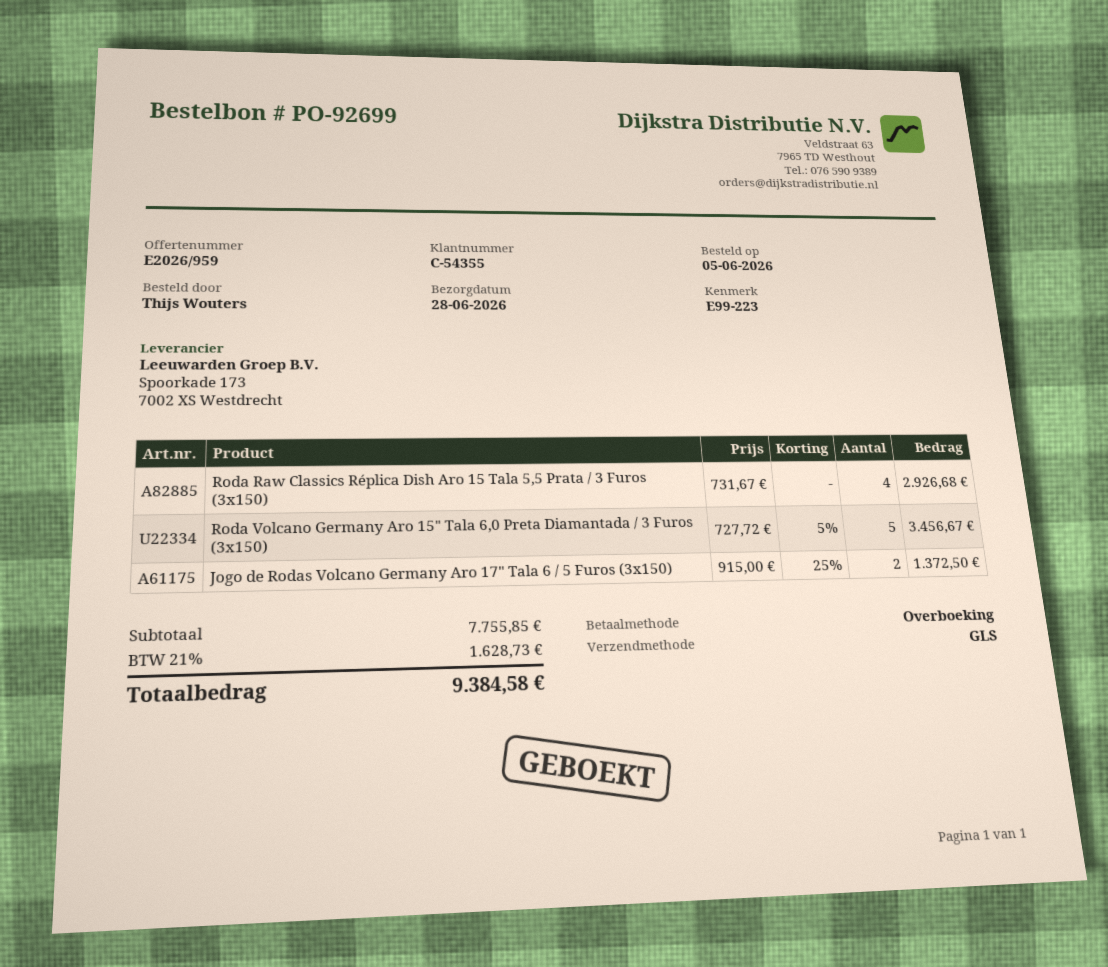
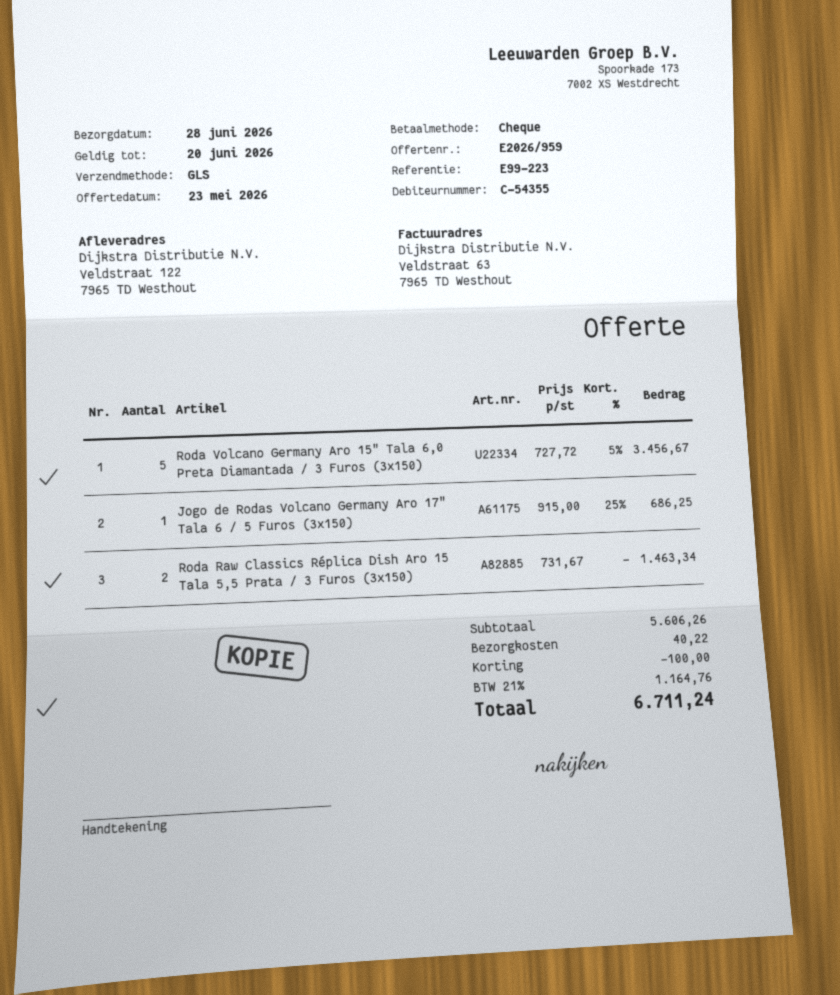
payment method: bank transfer -> cheque
Roda Raw Classics Réplica Dish Aro 15 Tala 5,5 Prata / 3 Furos (3x150): 4 x 731.67 = 2926.68 -> 2 x 731.67 = 1463.34
Jogo de Rodas Volcano Germany Aro 17" Tala 6 / 5 Furos (3x150): 2 x 915.00 - 25% = 1372.50 -> 1 x 915.00 - 25% = 686.25
subtotal: 7755.85 -> 5606.26
discount: none -> 100.00
shipping: none -> 40.22
tax: 21% = 1628.73 -> 21% = 1164.76
total: 9384.58 -> 6711.24

